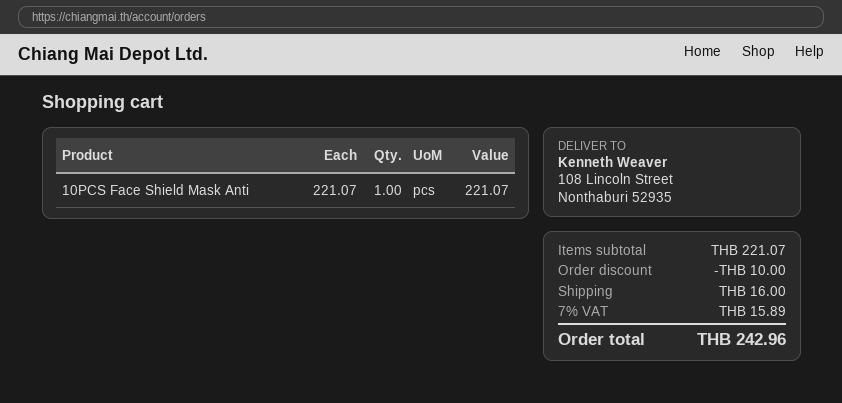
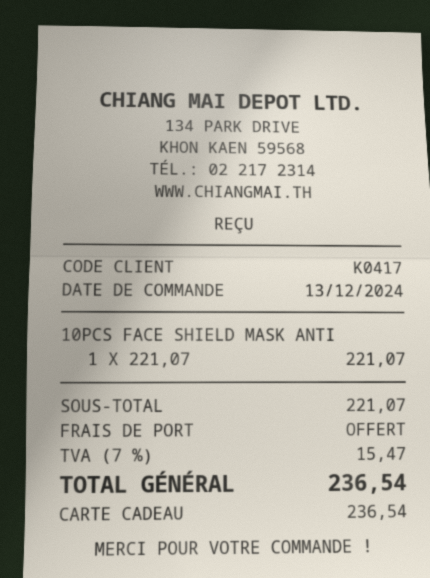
discount: 10.00 -> none
shipping: 16.00 -> 0.00
tax: 7% = 15.89 -> 7% = 15.47
total: 242.96 -> 236.54

